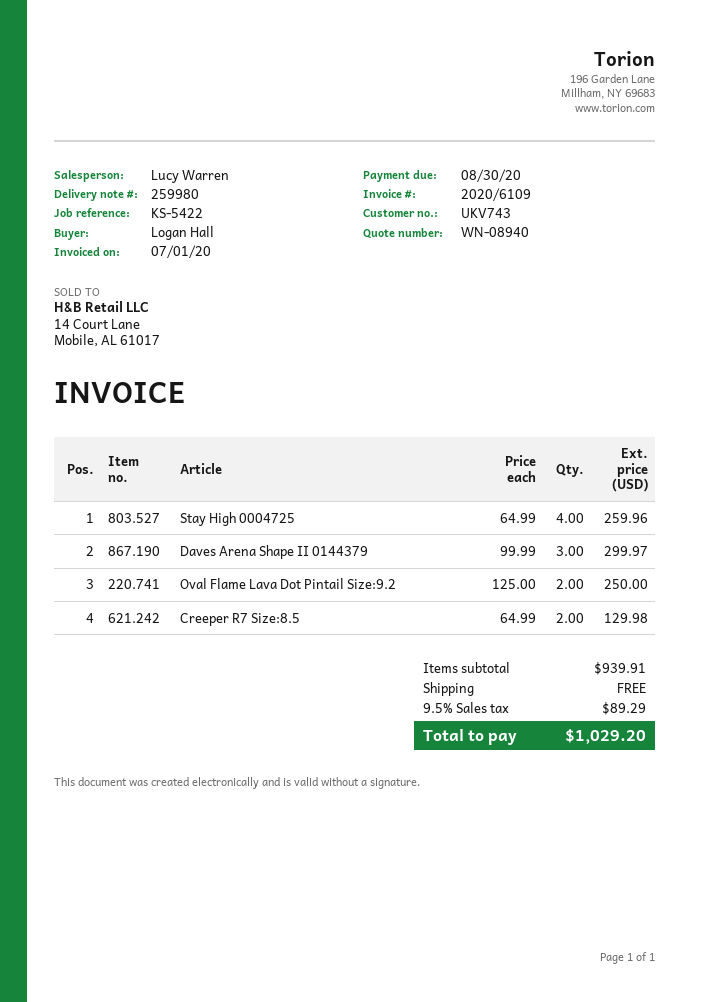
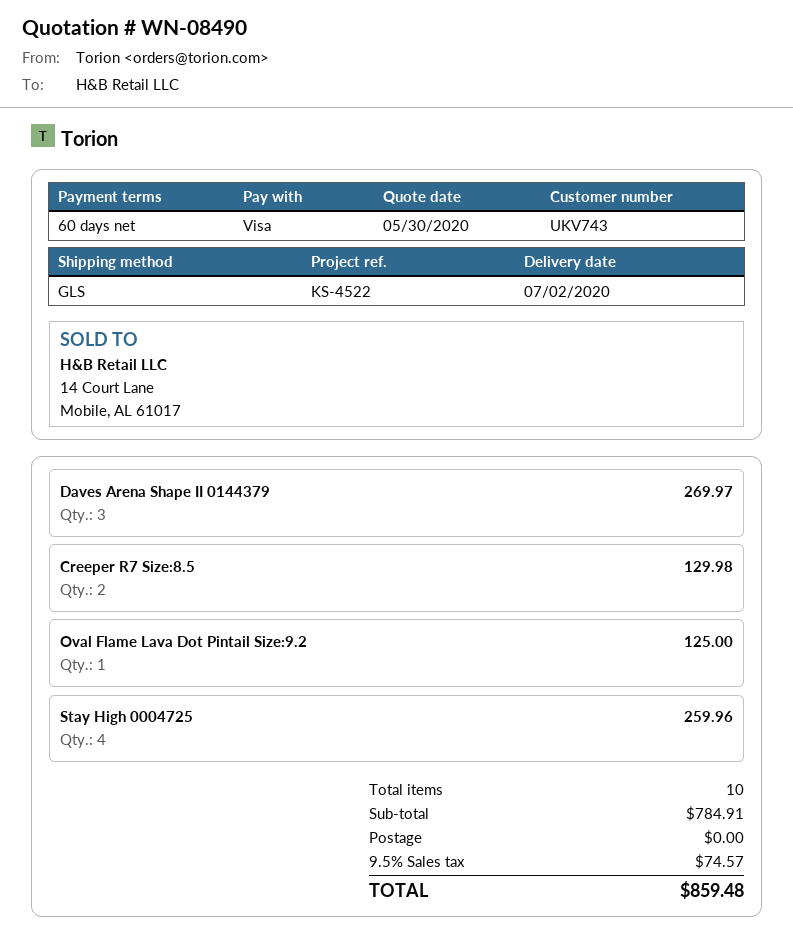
quote number: WN-08940 -> WN-08490
reference: KS-5422 -> KS-4522
Daves Arena Shape II 0144379: 3 for 299.97 -> 3 for 269.97
Oval Flame Lava Dot Pintail Size:9.2: 2 for 250.00 -> 1 for 125.00
subtotal: 939.91 -> 784.91
tax: 9.5% = 89.29 -> 9.5% = 74.57
total: 1029.20 -> 859.48

